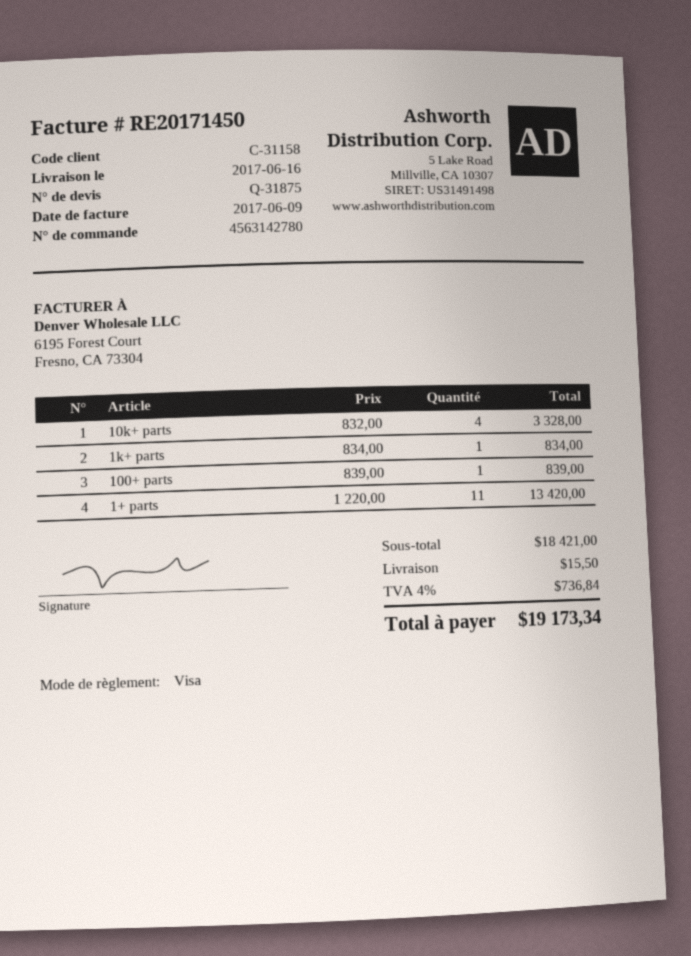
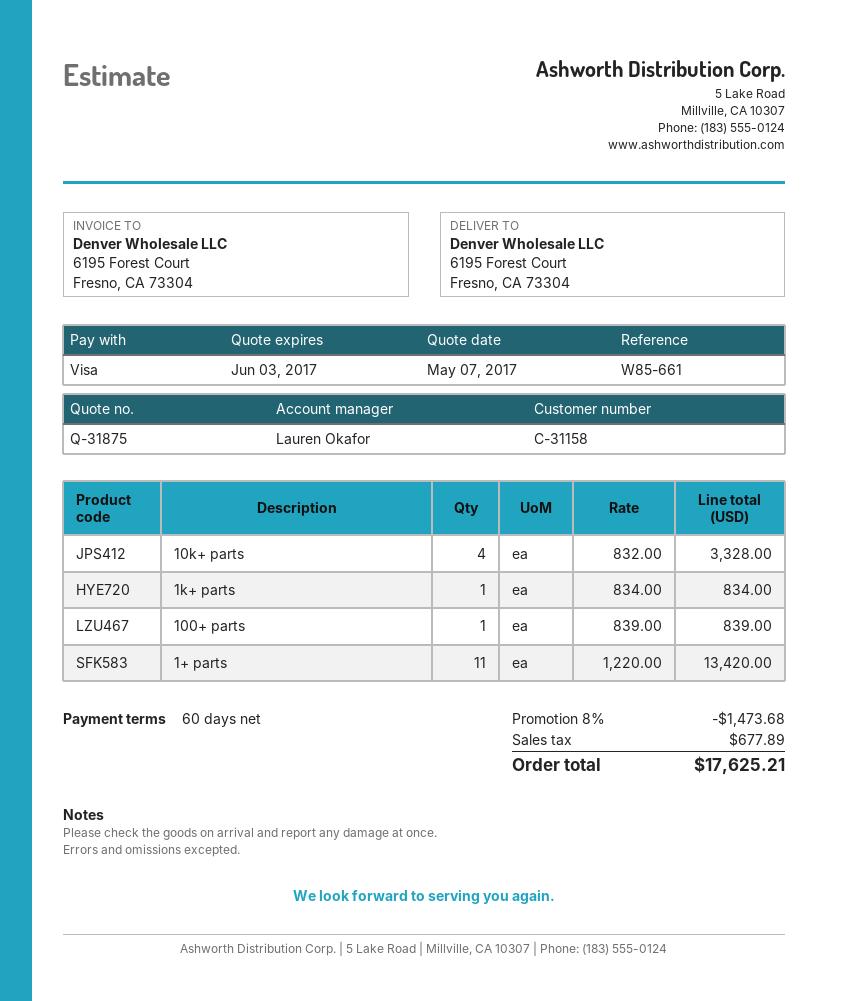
discount: none -> 8% = 1473.68
shipping: 15.50 -> none
tax: 736.84 -> 677.89
total: 19173.34 -> 17625.21

